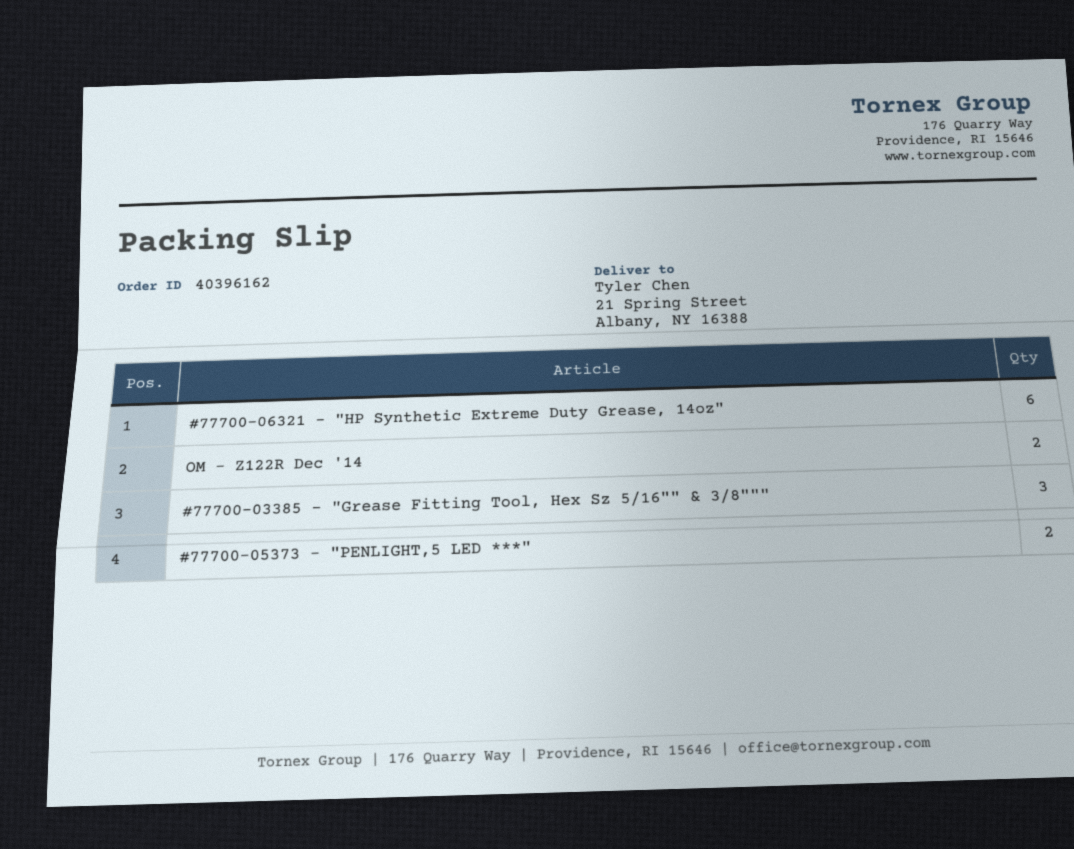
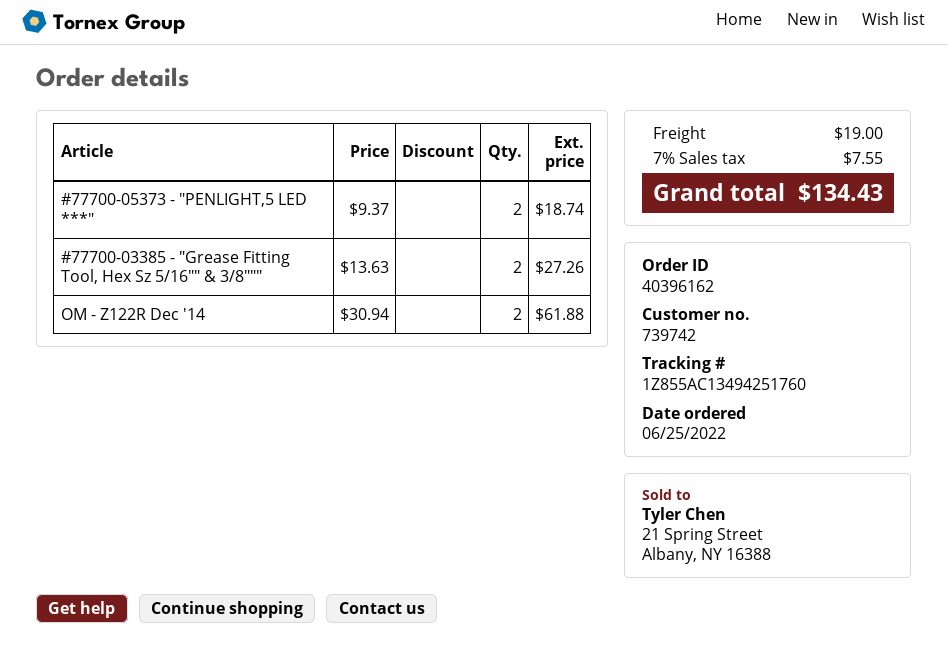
#77700-06321 - "HP Synthetic Extreme Duty Grease, 14oz": 6 -> none
#77700-03385 - "Grease Fitting Tool, Hex Sz 5/16"" & 3/8""": 3 -> 2

